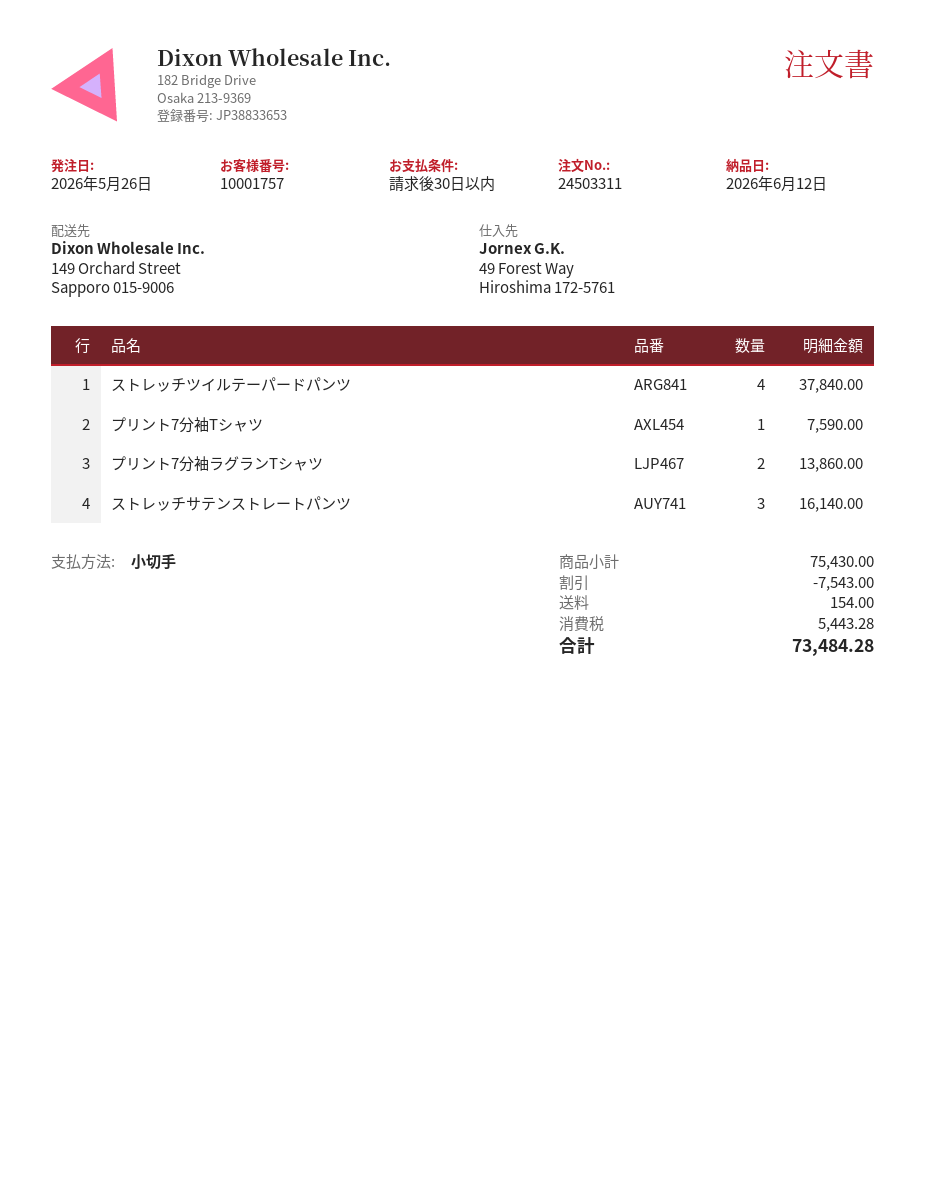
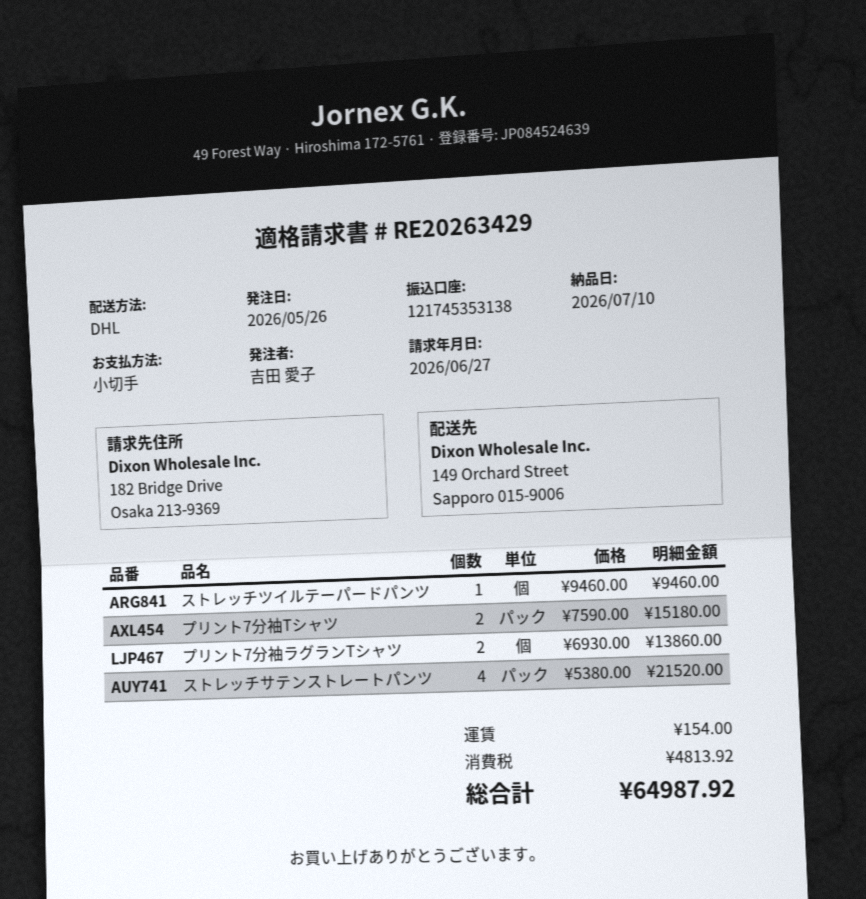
delivery date: 2026-06-12 -> 2026-07-10
ストレッチツイルテーパードパンツ: 4 for 37840.00 -> 1 for 9460.00
プリント7分袖Tシャツ: 1 for 7590.00 -> 2 for 15180.00
ストレッチサテンストレートパンツ: 3 for 16140.00 -> 4 for 21520.00
discount: 7543.00 -> none
tax: 5443.28 -> 4813.92
total: 73484.28 -> 64987.92

